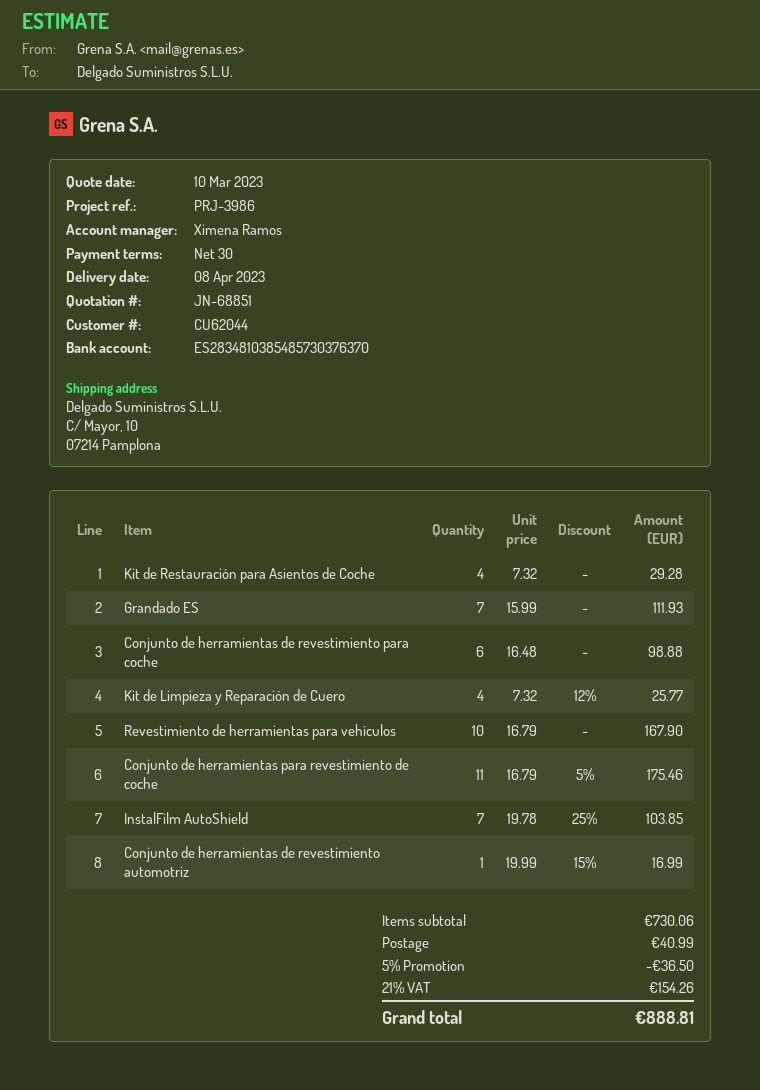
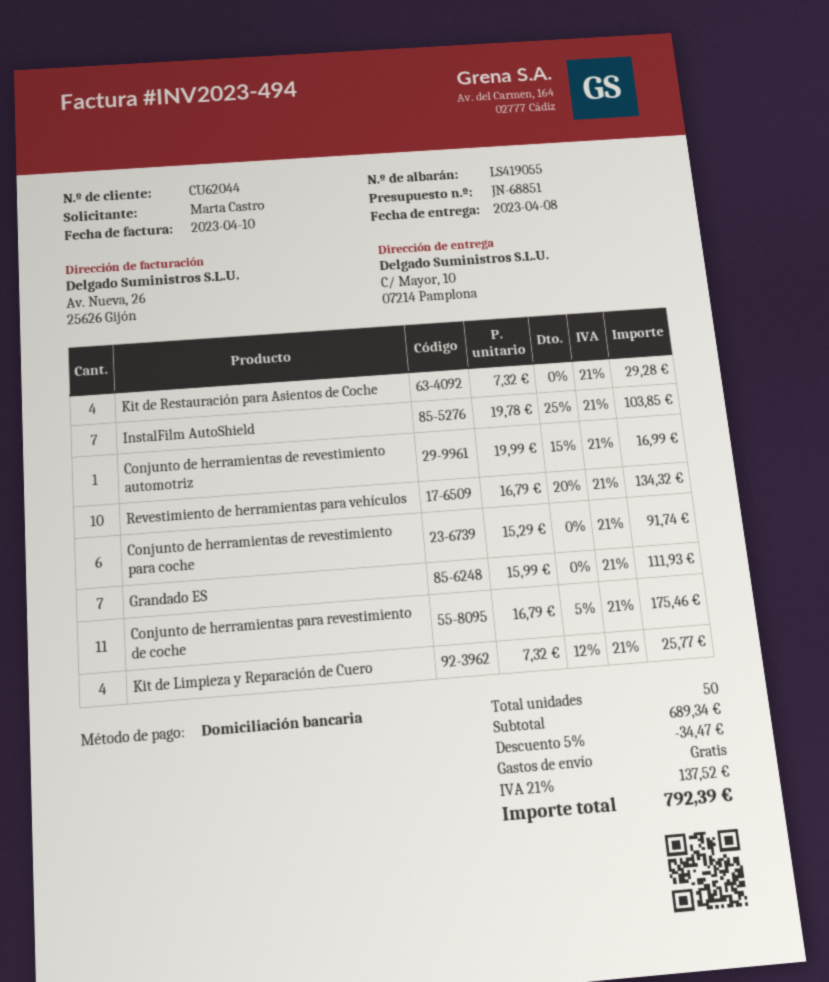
Conjunto de herramientas de revestimiento para coche: 6 x 16.48 = 98.88 -> 6 x 15.29 = 91.74
Revestimiento de herramientas para vehículos: 10 x 16.79 = 167.90 -> 10 x 16.79 - 20% = 134.32
subtotal: 730.06 -> 689.34
discount: 5% = 36.50 -> 5% = 34.47
shipping: 40.99 -> 0.00
tax: 21% = 154.26 -> 21% = 137.52
total: 888.81 -> 792.39

